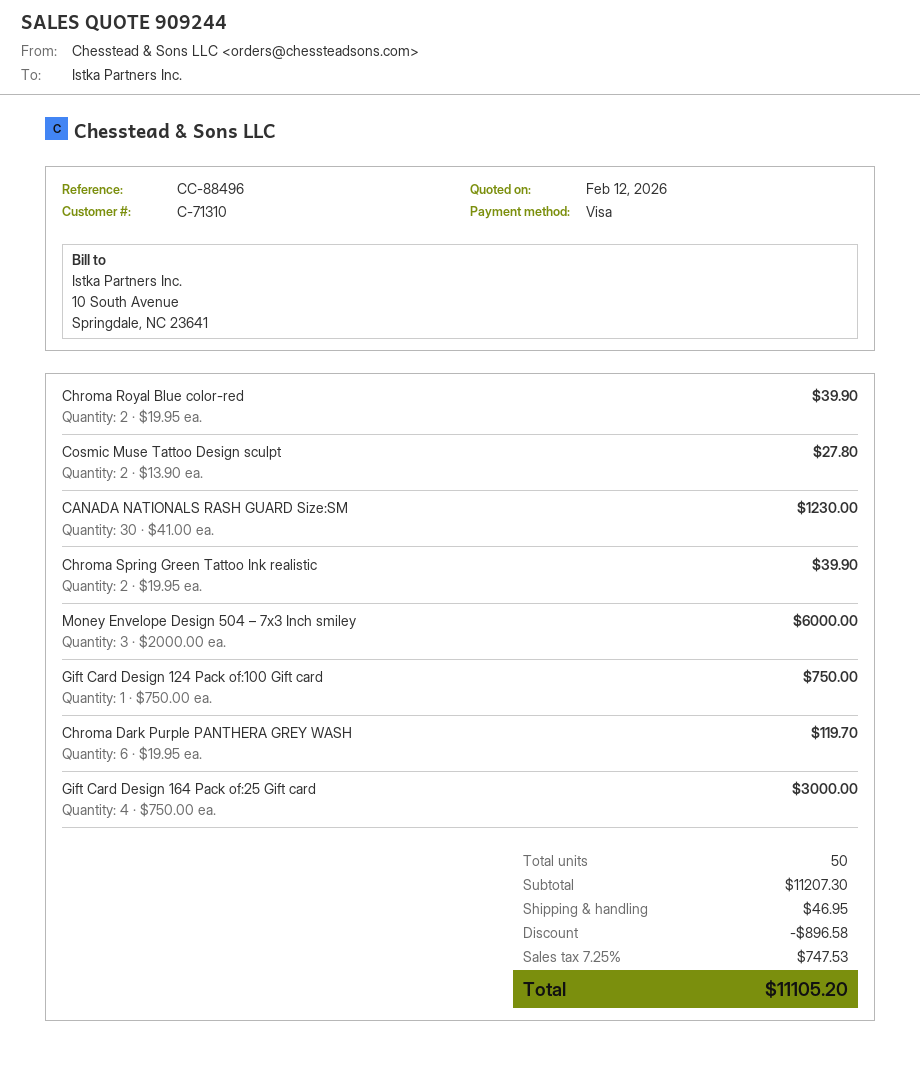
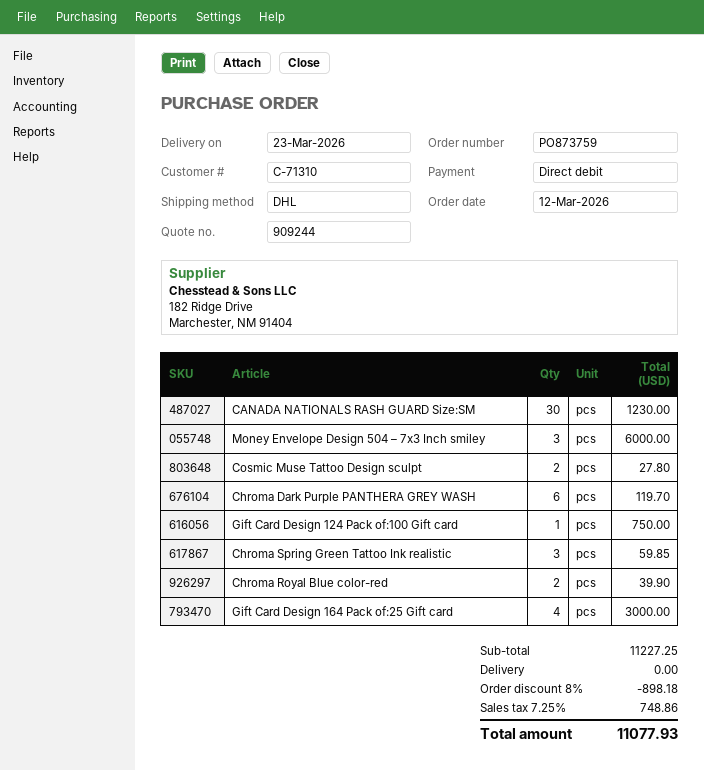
payment method: Visa -> direct debit
Chroma Spring Green Tattoo Ink realistic: 2 for 39.90 -> 3 for 59.85
subtotal: 11207.30 -> 11227.25
discount: 896.58 -> 898.18
shipping: 46.95 -> 0.00
tax: 7.25% = 747.53 -> 7.25% = 748.86
total: 11105.20 -> 11077.93

